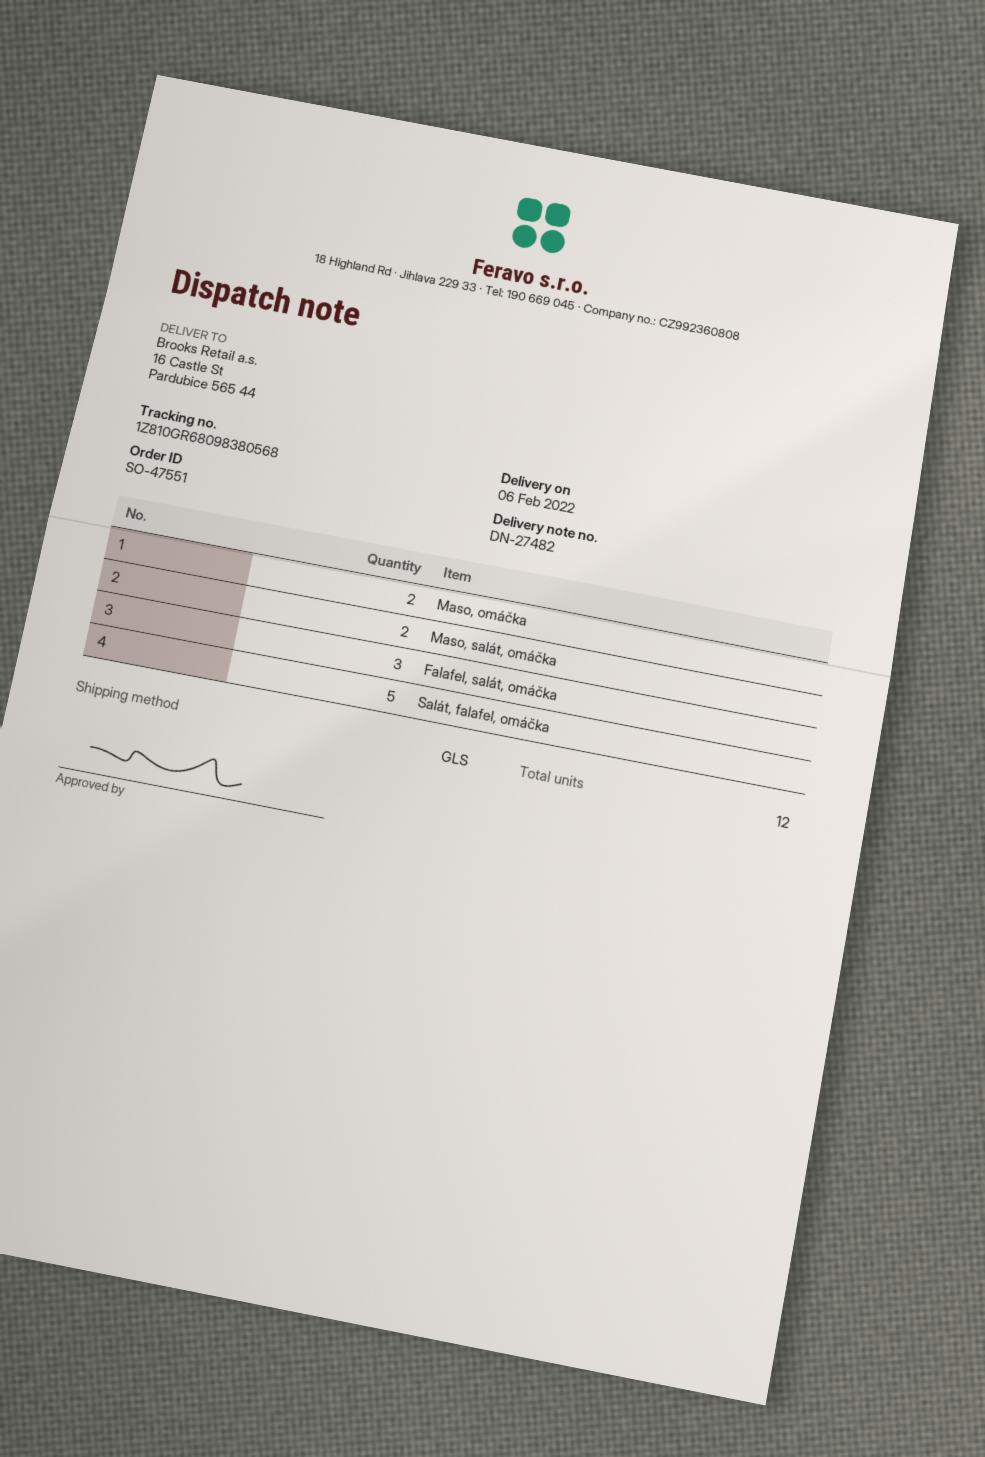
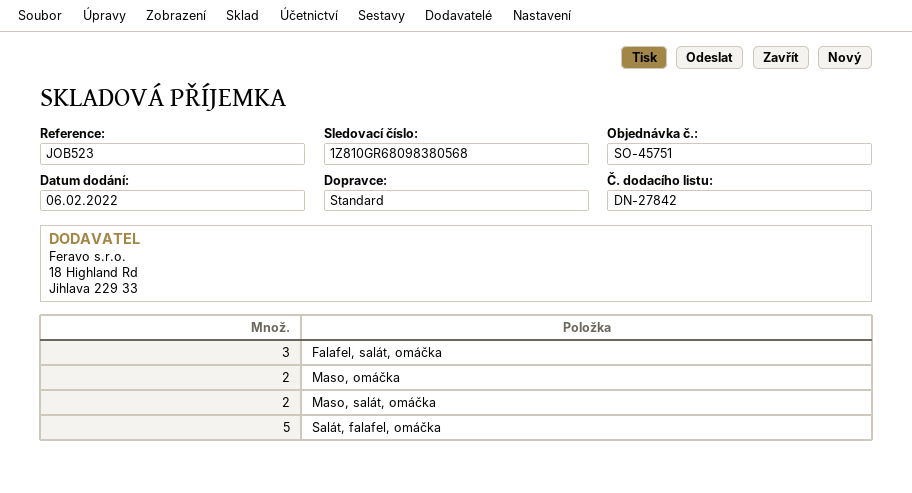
order number: SO-47551 -> SO-45751
delivery note number: DN-27482 -> DN-27842
shipping method: GLS -> standard

